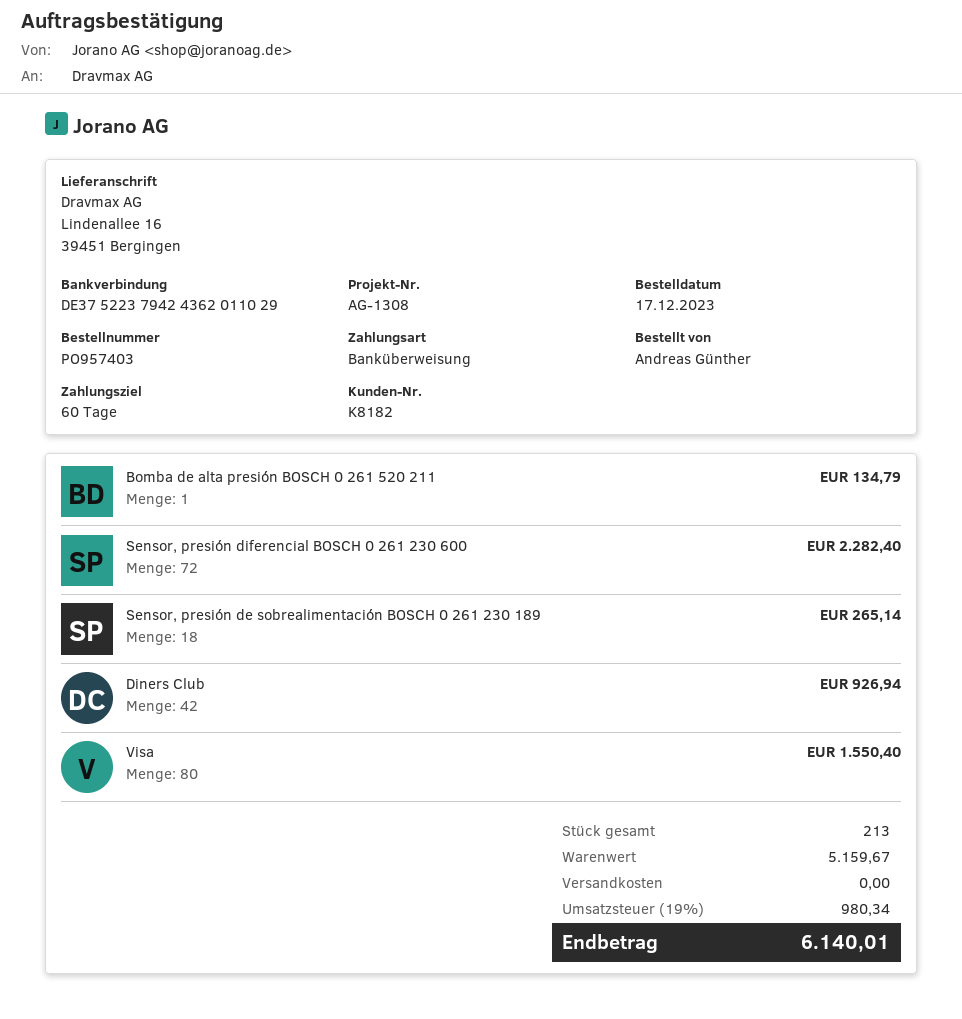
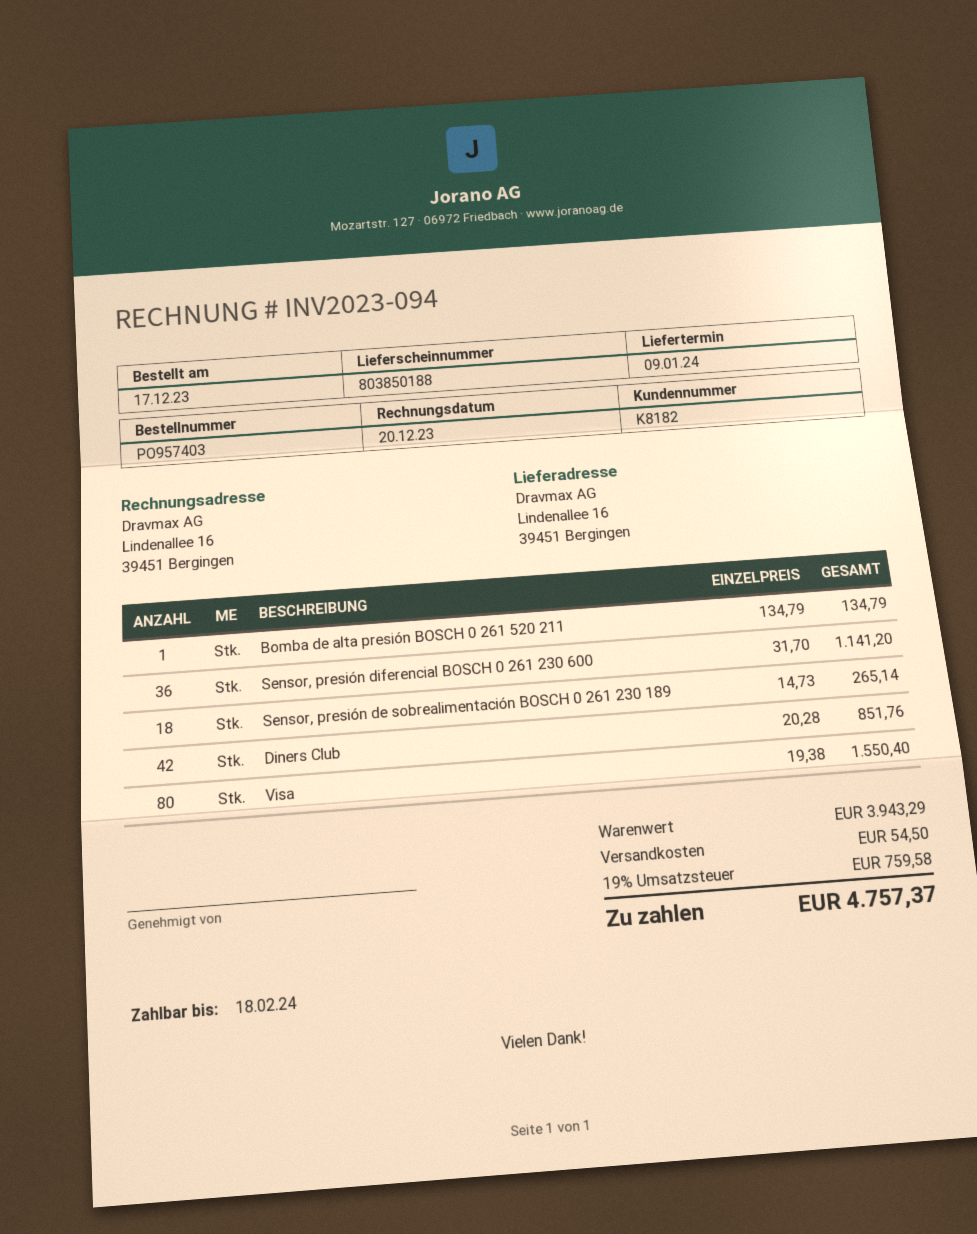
Sensor, presión diferencial BOSCH 0 261 230 600: 72 for 2282.40 -> 36 for 1141.20
Diners Club: 42 for 926.94 -> 42 for 851.76
subtotal: 5159.67 -> 3943.29
shipping: 0.00 -> 54.50
tax: 19% = 980.34 -> 19% = 759.58
total: 6140.01 -> 4757.37

